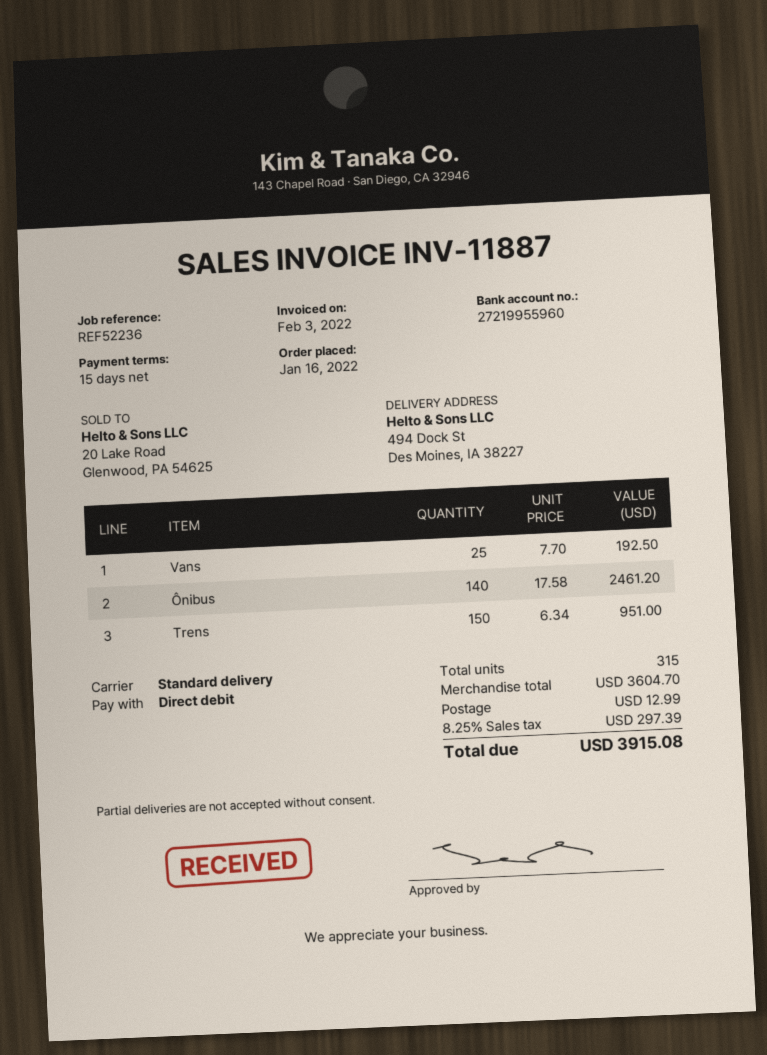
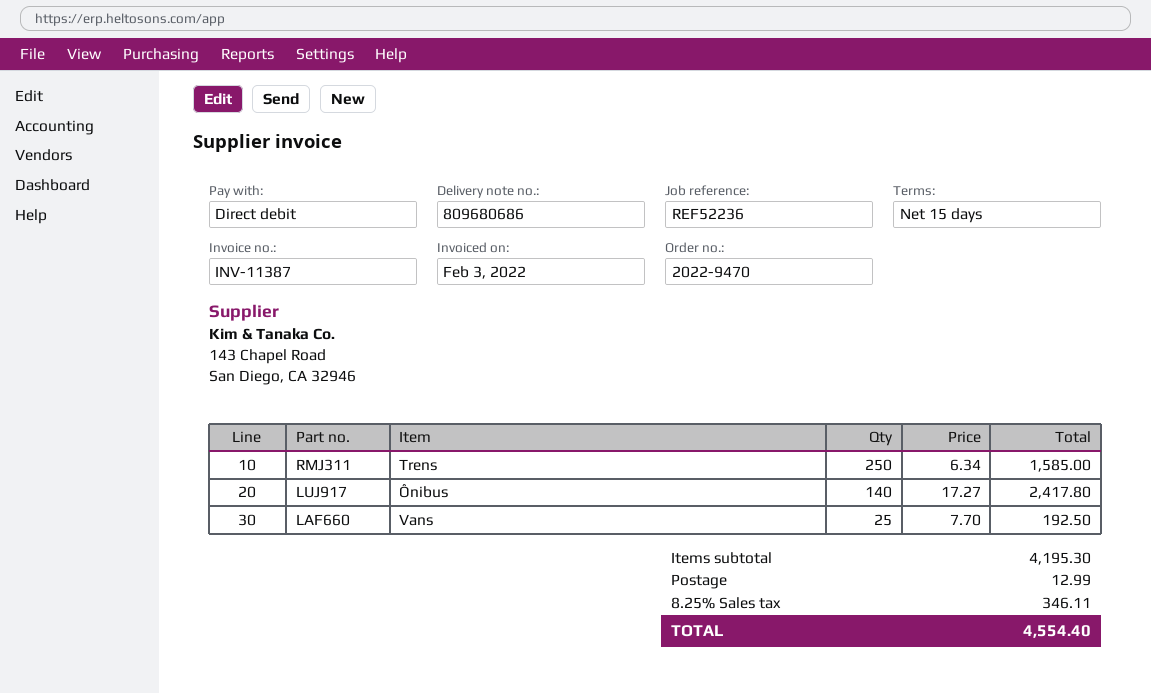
invoice number: INV-11887 -> INV-11387
Ônibus: 140 x 17.58 = 2461.20 -> 140 x 17.27 = 2417.80
Trens: 150 x 6.34 = 951.00 -> 250 x 6.34 = 1585.00
subtotal: 3604.70 -> 4195.30
tax: 8.25% = 297.39 -> 8.25% = 346.11
total: 3915.08 -> 4554.40

